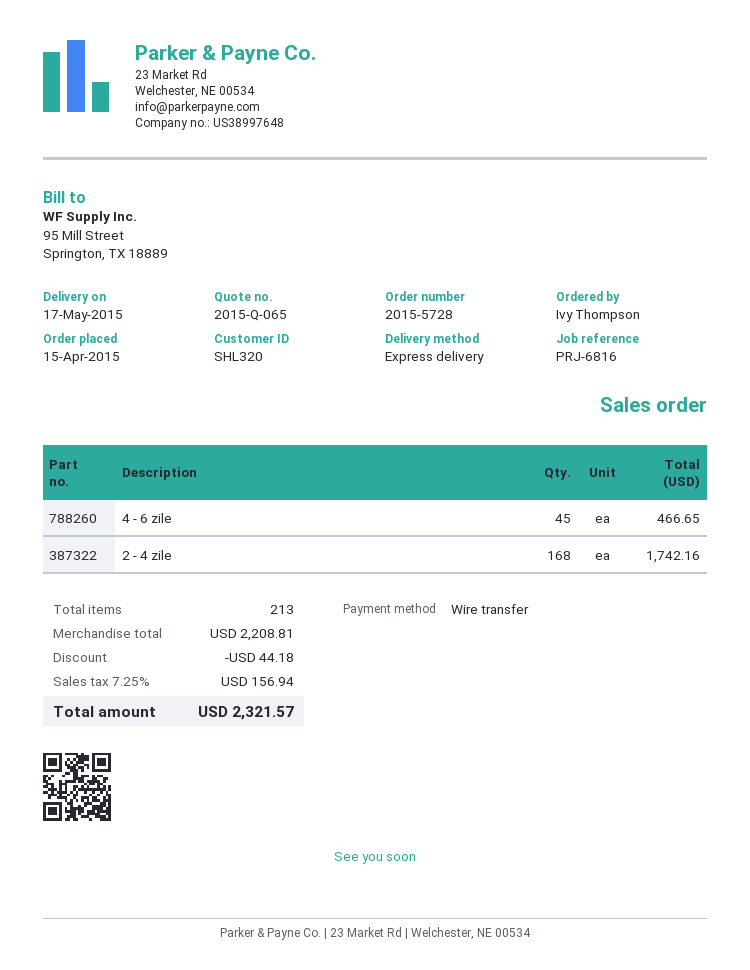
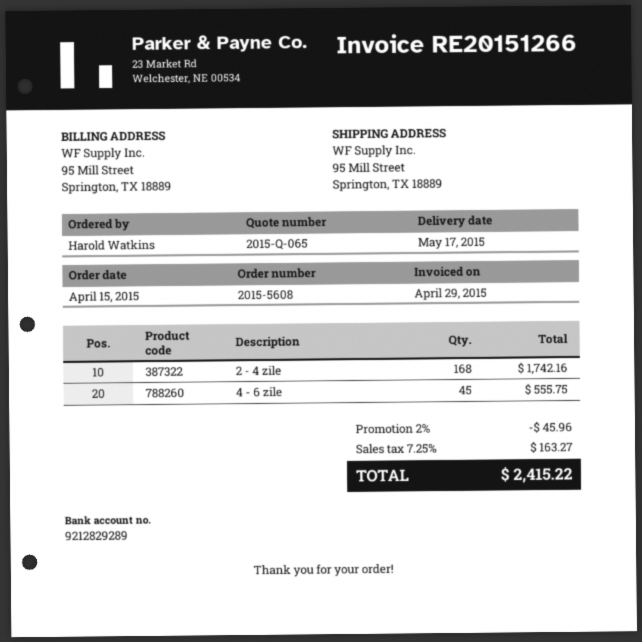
order number: 2015-5728 -> 2015-5608
ordered by: Ivy Thompson -> Harold Watkins
4 - 6 zile: 45 for 466.65 -> 45 for 555.75
discount: 44.18 -> 45.96
tax: 7.25% = 156.94 -> 7.25% = 163.27
total: 2321.57 -> 2415.22

